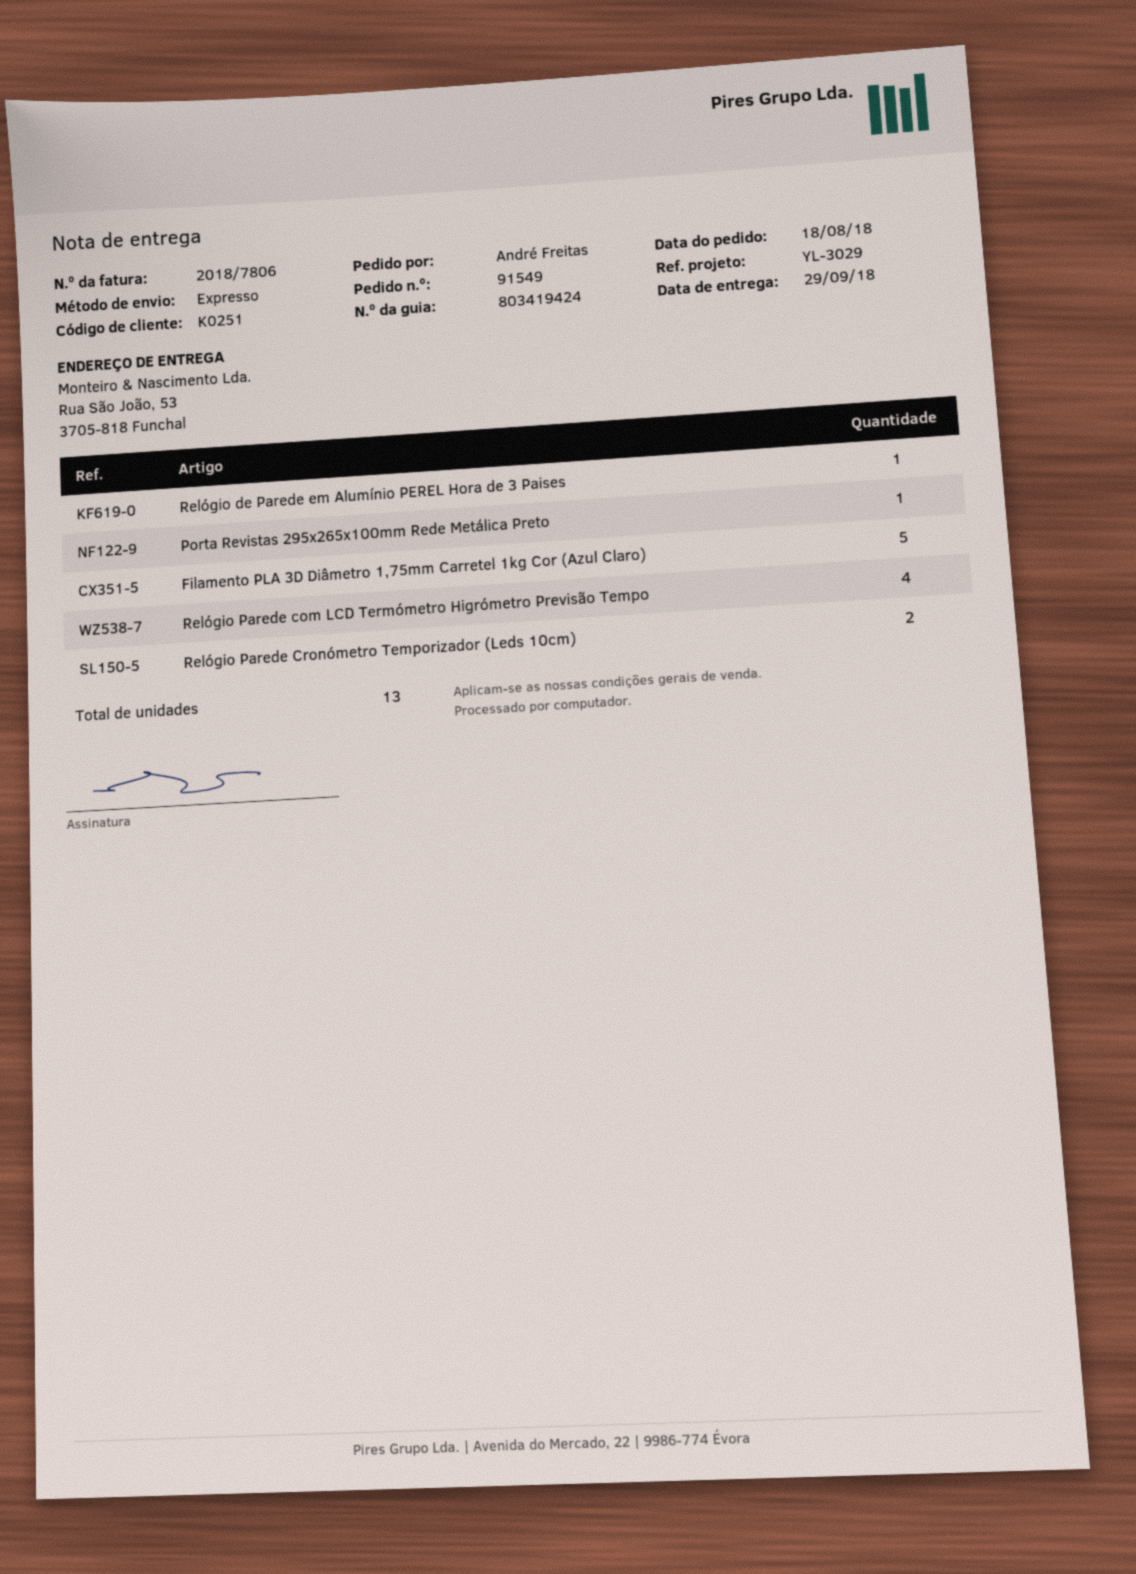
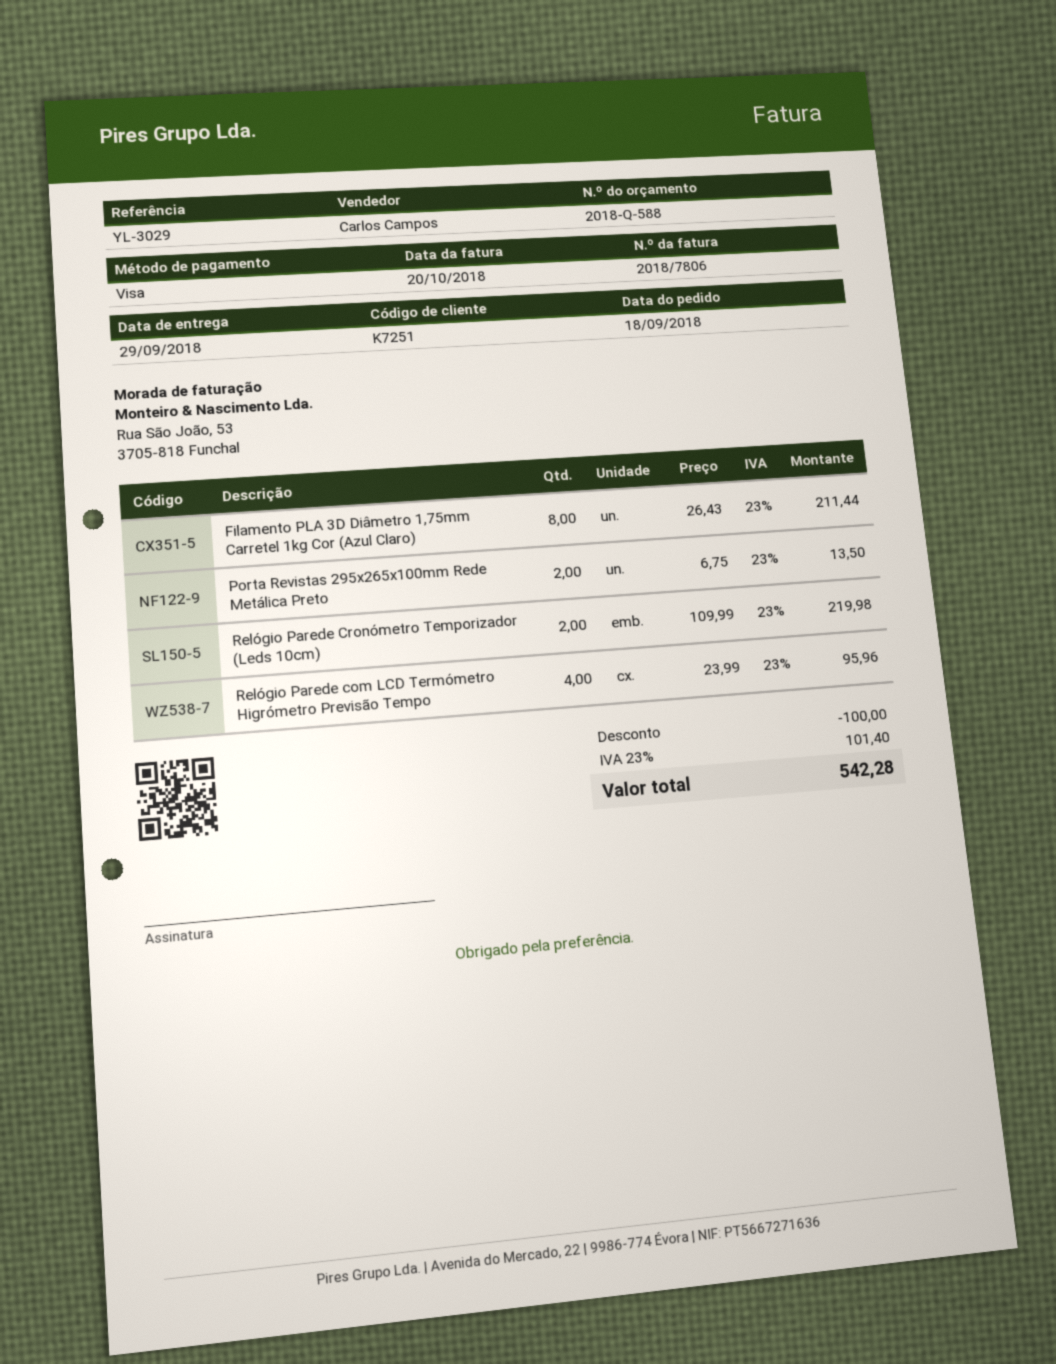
order date: 2018-08-18 -> 2018-09-18
customer number: K0251 -> K7251
Relógio de Parede em Alumínio PEREL Hora de 3 Paises: 1 -> none
Porta Revistas 295x265x100mm Rede Metálica Preto: 1 -> 2
Filamento PLA 3D Diâmetro 1,75mm Carretel 1kg Cor (Azul Claro): 5 -> 8

